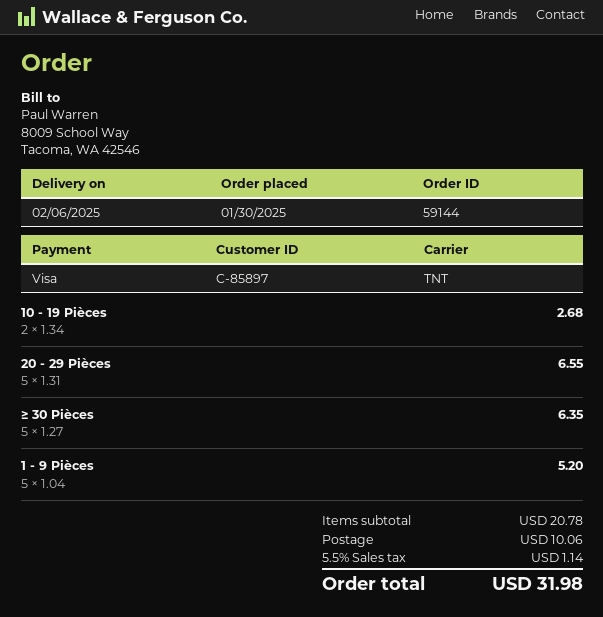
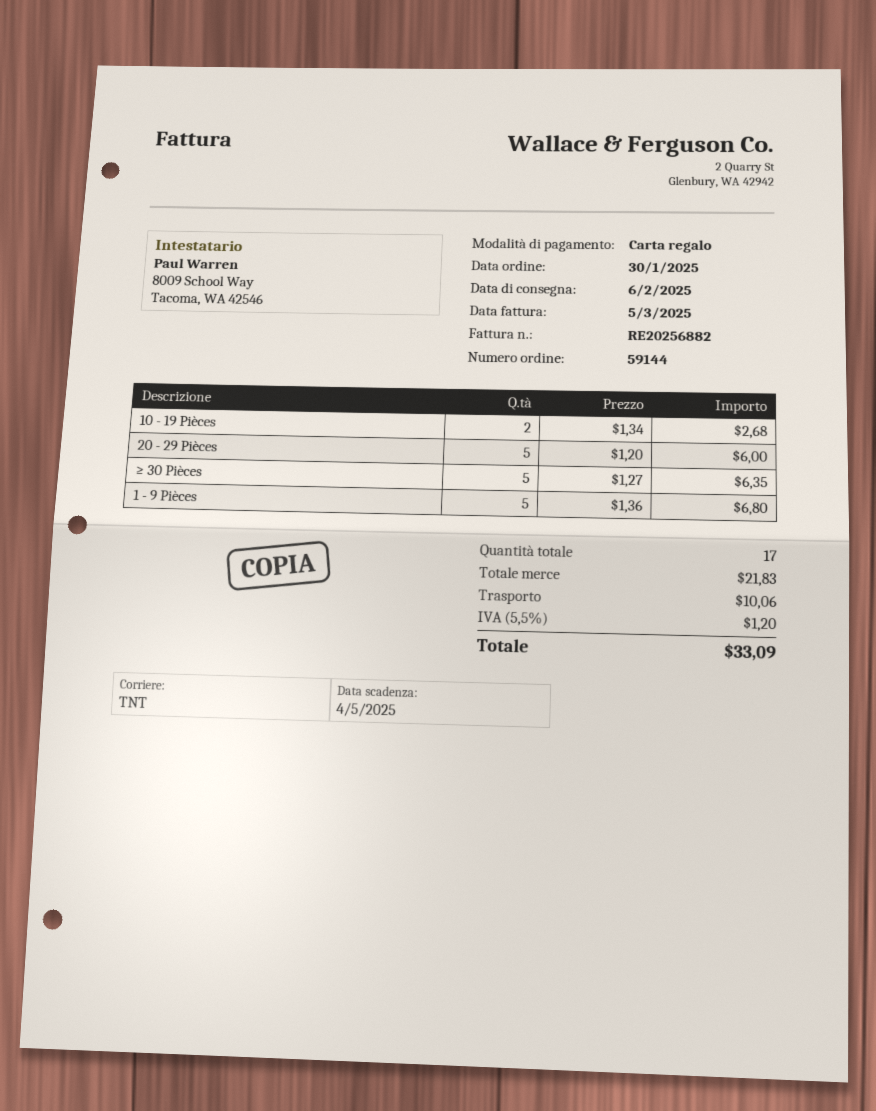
payment method: Visa -> gift card
20 - 29 Pièces: 5 x 1.31 = 6.55 -> 5 x 1.20 = 6.00
1 - 9 Pièces: 5 x 1.04 = 5.20 -> 5 x 1.36 = 6.80
subtotal: 20.78 -> 21.83
tax: 5.5% = 1.14 -> 5.5% = 1.20
total: 31.98 -> 33.09

